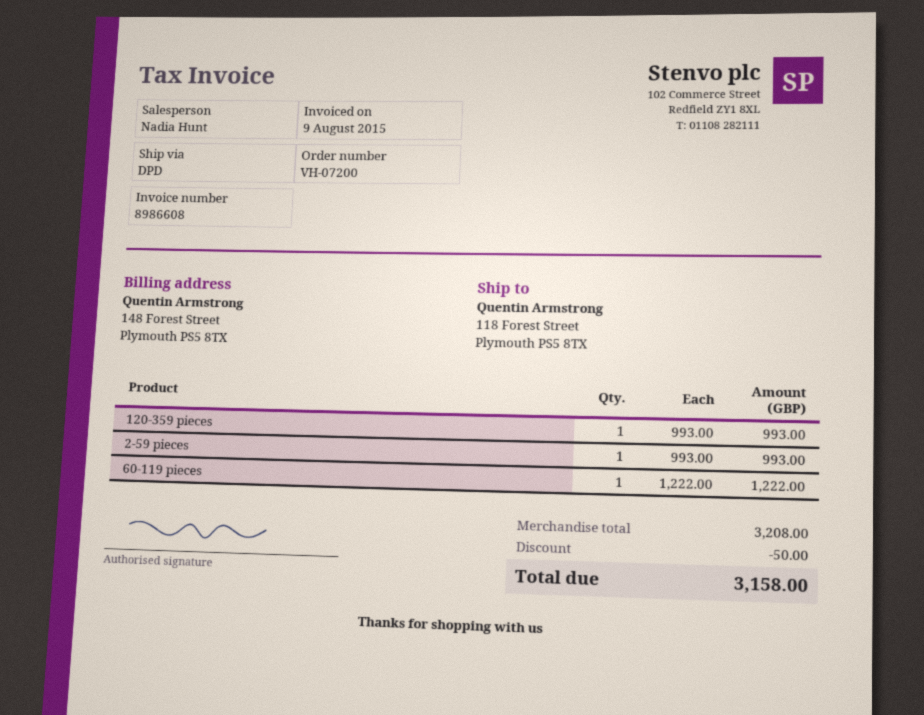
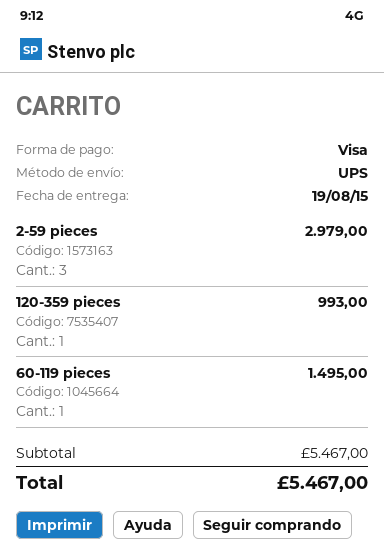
shipping method: DPD -> UPS
2-59 pieces: 1 for 993.00 -> 3 for 2979.00
60-119 pieces: 1 for 1222.00 -> 1 for 1495.00
subtotal: 3208.00 -> 5467.00
discount: 50.00 -> none
total: 3158.00 -> 5467.00

